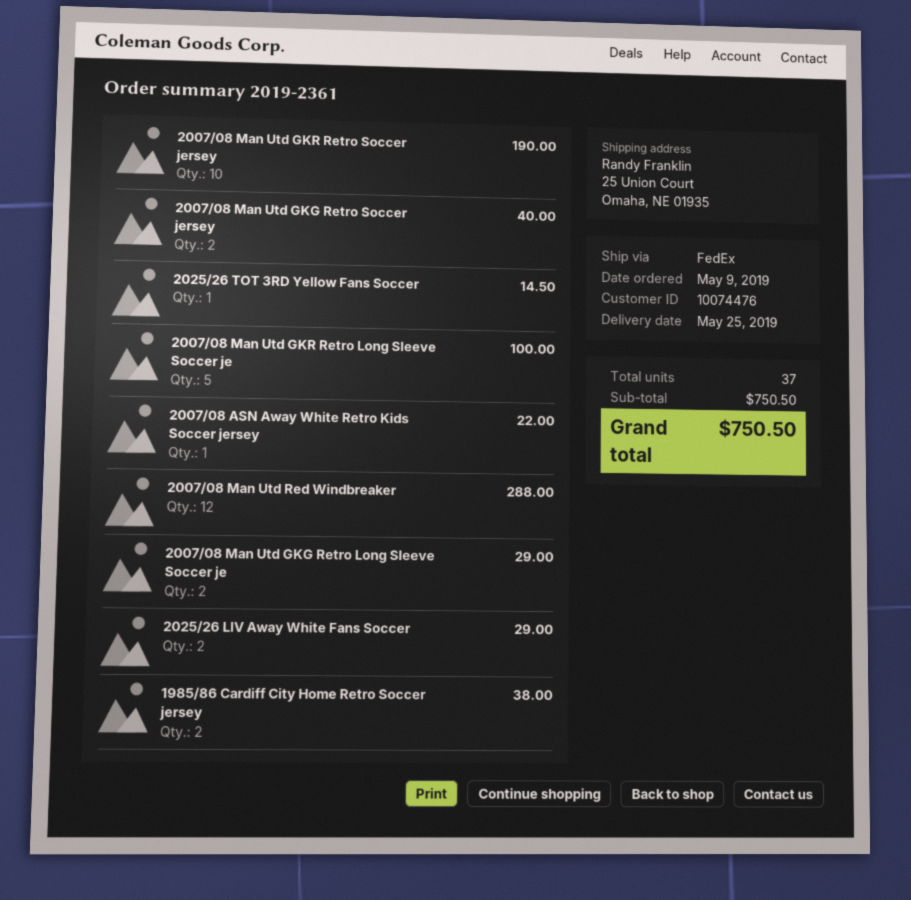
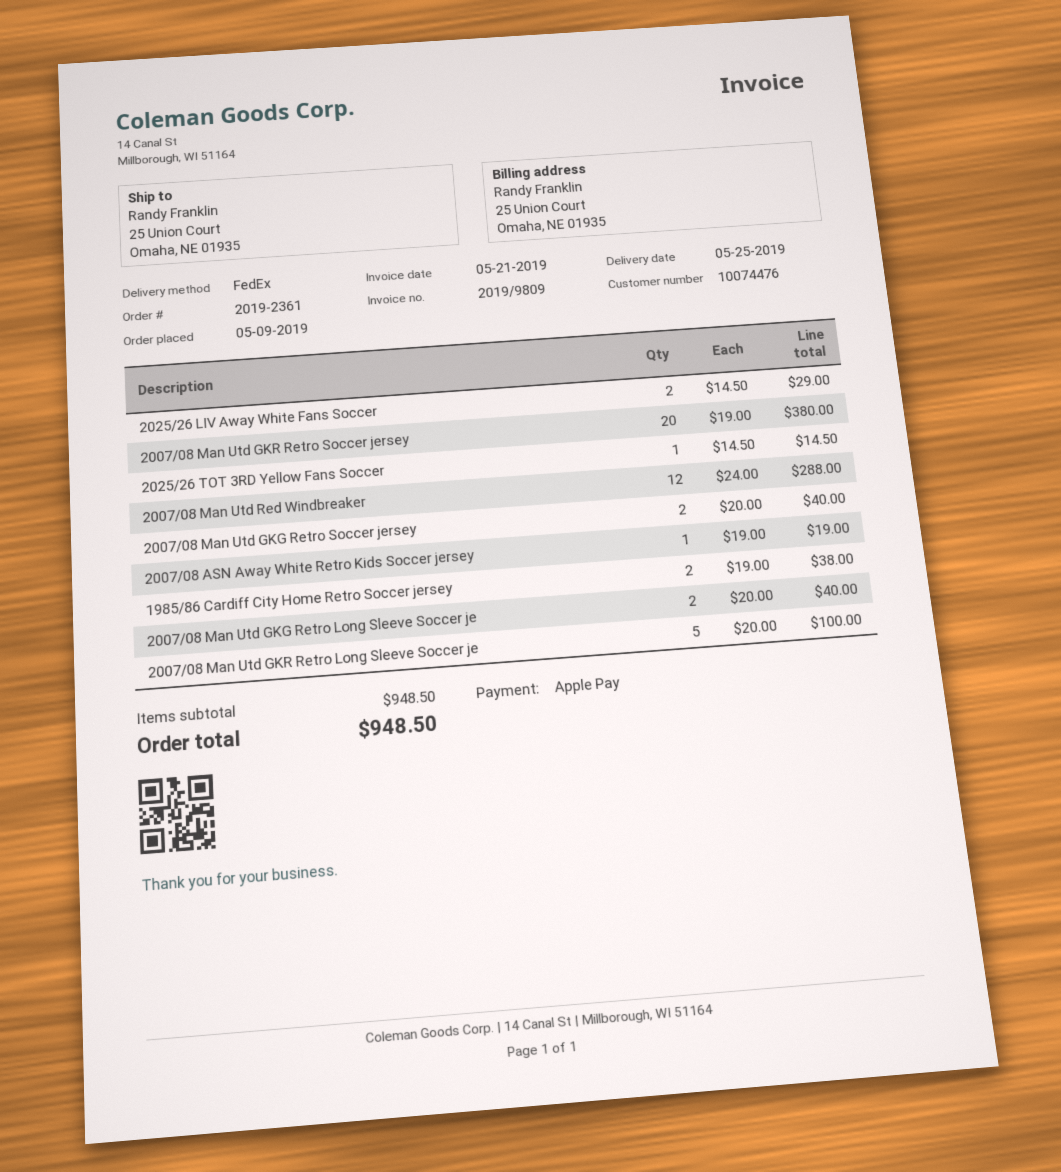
2007/08 Man Utd GKR Retro Soccer jersey: 10 for 190.00 -> 20 for 380.00
2007/08 ASN Away White Retro Kids Soccer jersey: 1 for 22.00 -> 1 for 19.00
2007/08 Man Utd GKG Retro Long Sleeve Soccer je: 2 for 29.00 -> 2 for 40.00
subtotal: 750.50 -> 948.50
total: 750.50 -> 948.50

